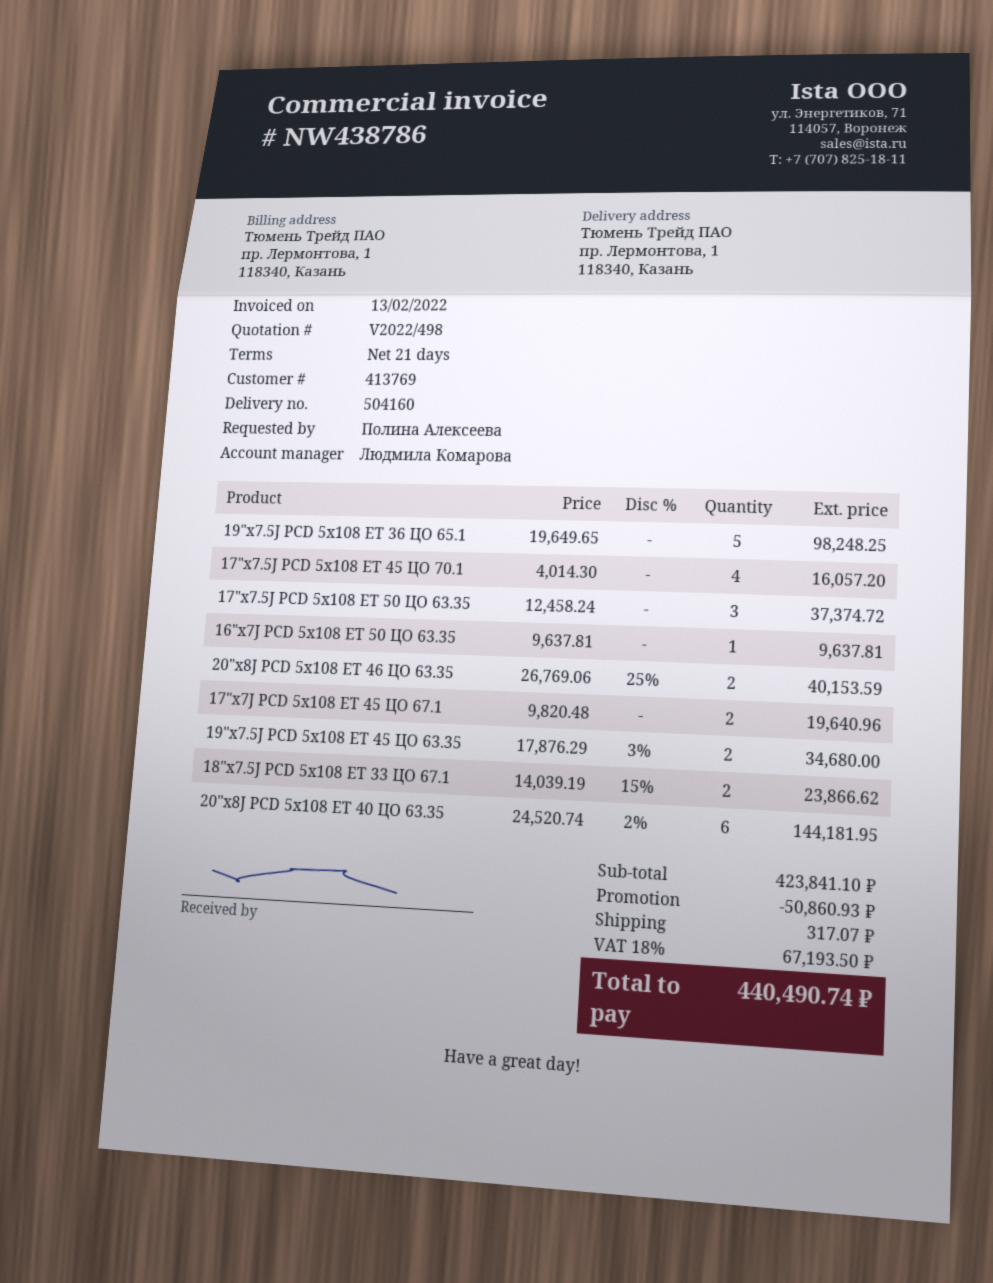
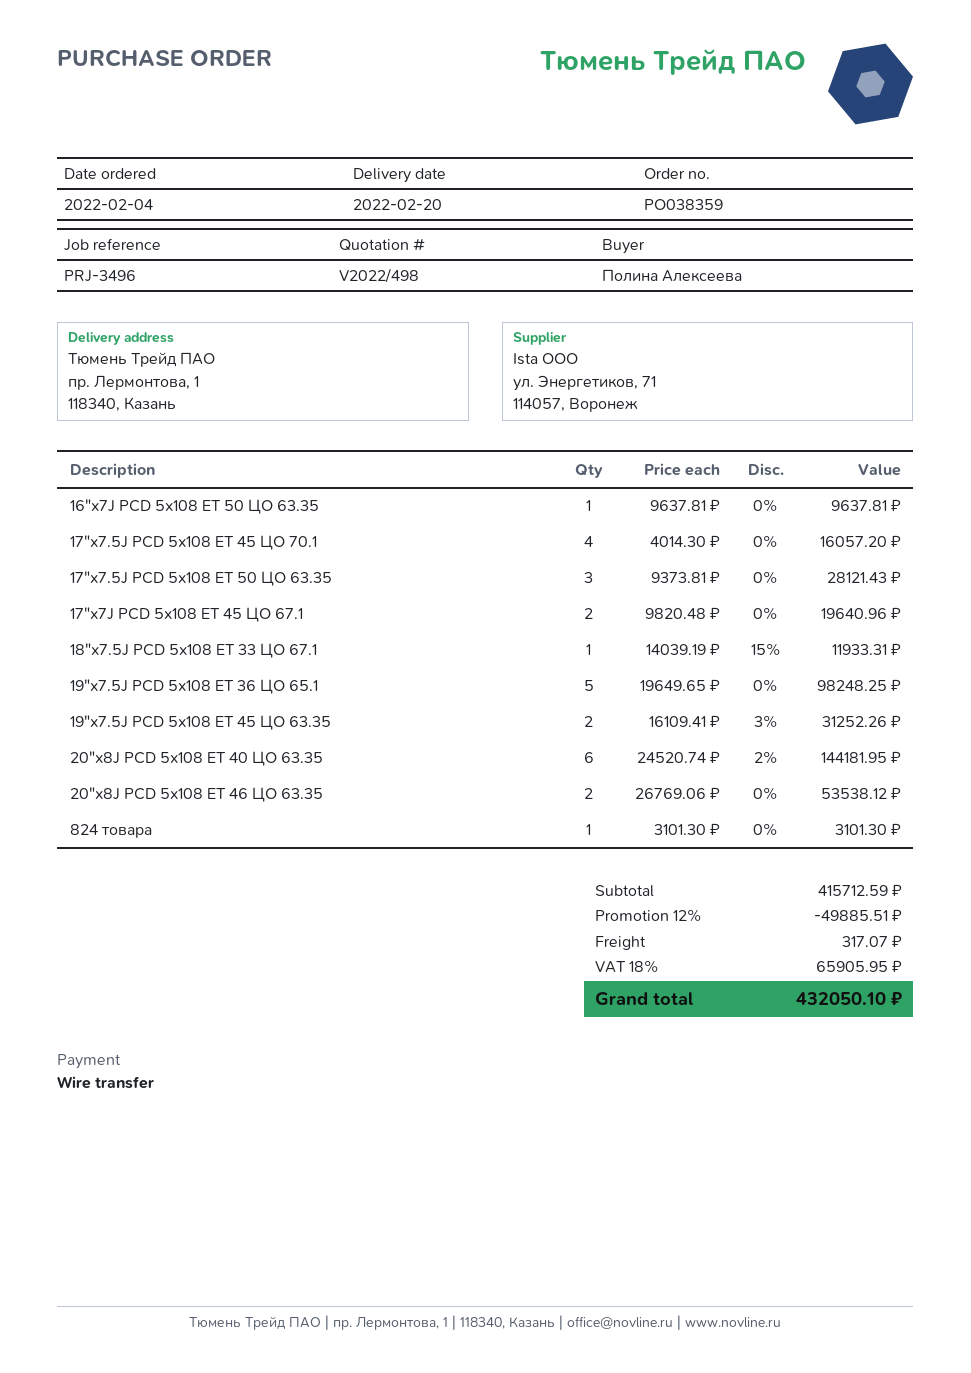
17"x7.5J PCD 5x108 ЕТ 50 ЦО 63.35: 3 x 12458.24 = 37374.72 -> 3 x 9373.81 = 28121.43
20"x8J PCD 5x108 ЕТ 46 ЦО 63.35: 2 x 26769.06 - 25% = 40153.59 -> 2 x 26769.06 = 53538.12
19"x7.5J PCD 5x108 ЕТ 45 ЦО 63.35: 2 x 17876.29 - 3% = 34680.00 -> 2 x 16109.41 - 3% = 31252.26
18"x7.5J PCD 5x108 ЕТ 33 ЦО 67.1: 2 x 14039.19 - 15% = 23866.62 -> 1 x 14039.19 - 15% = 11933.31
824 товара: none -> 1 x 3101.30 = 3101.30
subtotal: 423841.10 -> 415712.59
discount: 50860.93 -> 49885.51
tax: 18% = 67193.50 -> 18% = 65905.95
total: 440490.74 -> 432050.10

